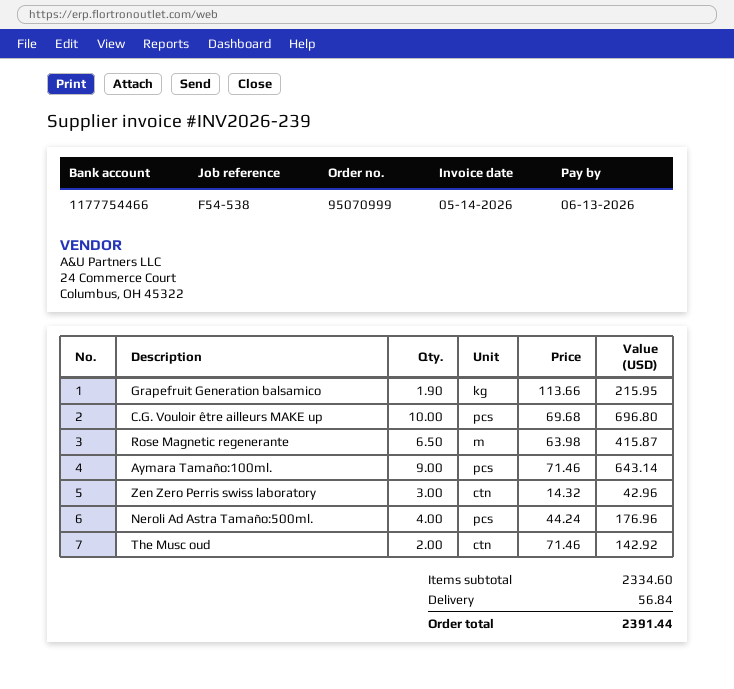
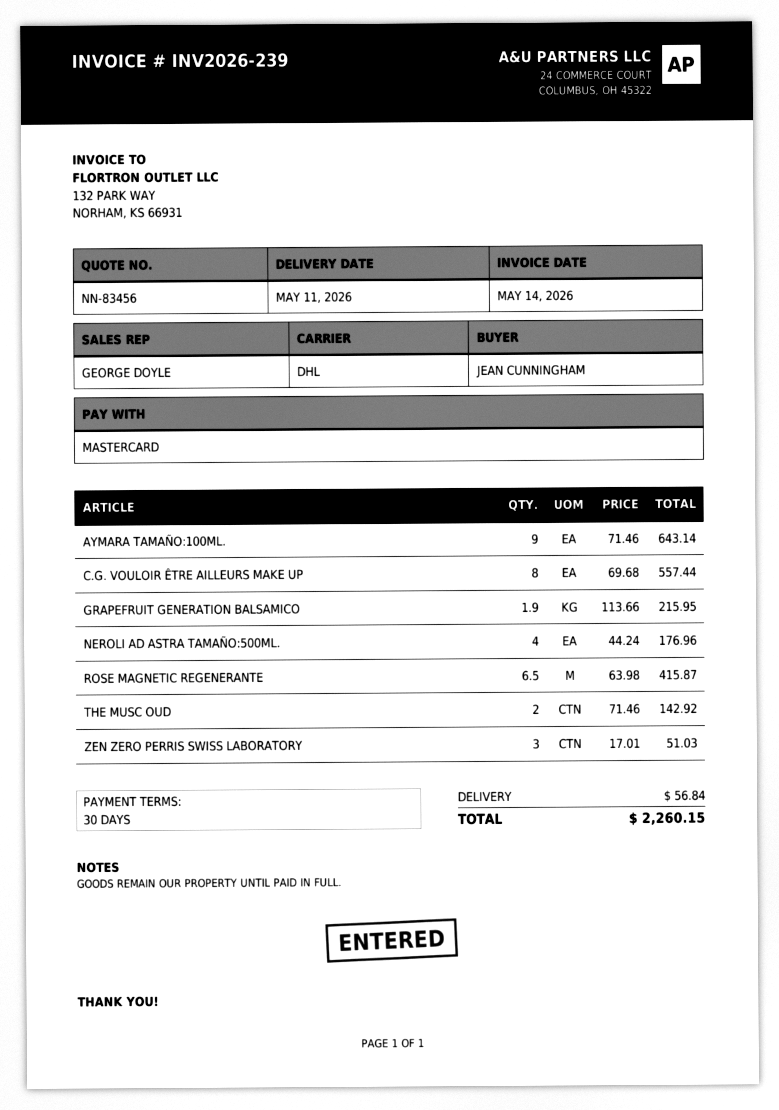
C.G. Vouloir être ailleurs MAKE up: 10 x 69.68 = 696.80 -> 8 x 69.68 = 557.44
Zen Zero Perris swiss laboratory: 3 x 14.32 = 42.96 -> 3 x 17.01 = 51.03
total: 2391.44 -> 2260.15

